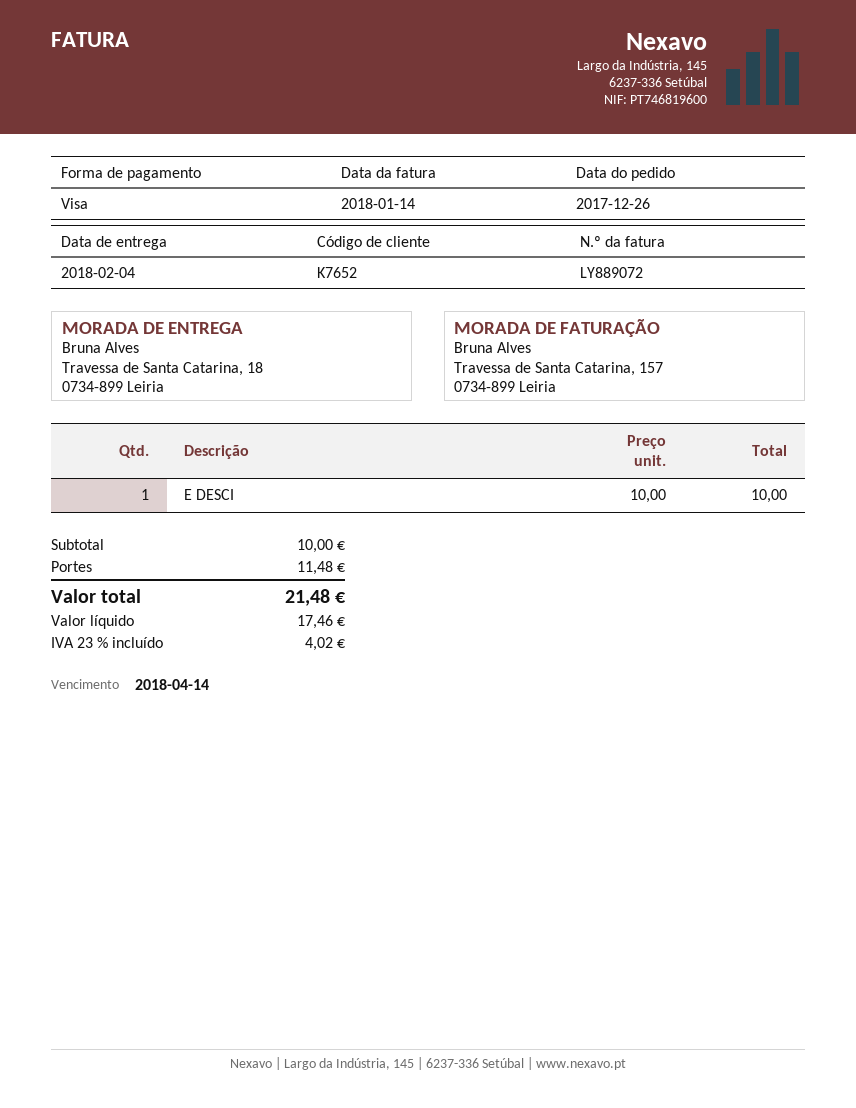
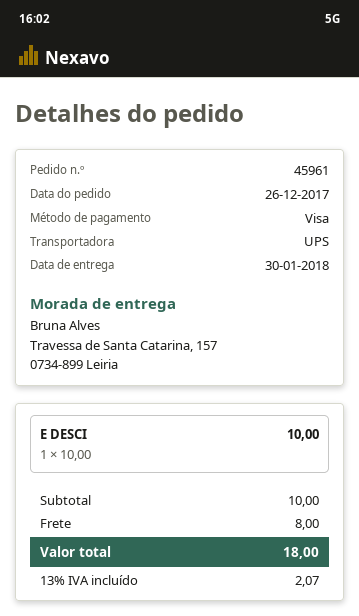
delivery date: 2018-02-04 -> 2018-01-30
ship to: Travessa de Santa Catarina, 18, 0734-899 Leiria -> Travessa de Santa Catarina, 157, 0734-899 Leiria
shipping: 11.48 -> 8.00
tax: 23% = 4.02 -> 13% = 2.07
total: 21.48 -> 18.00

